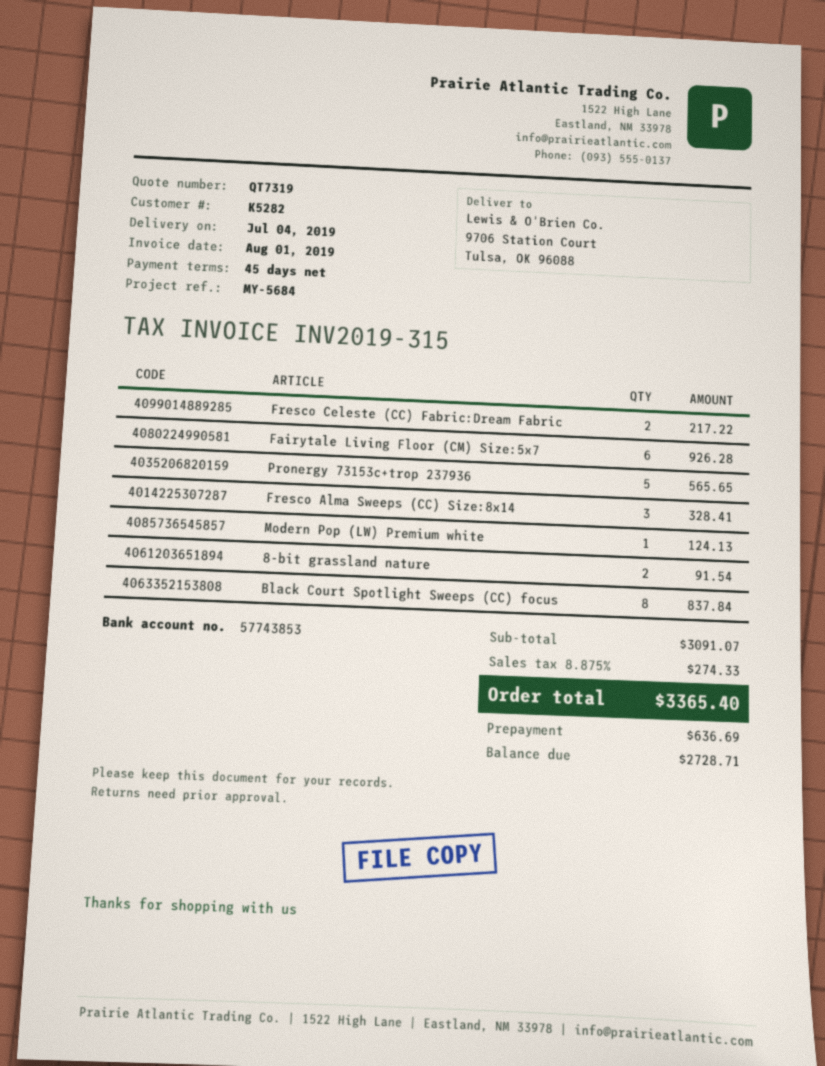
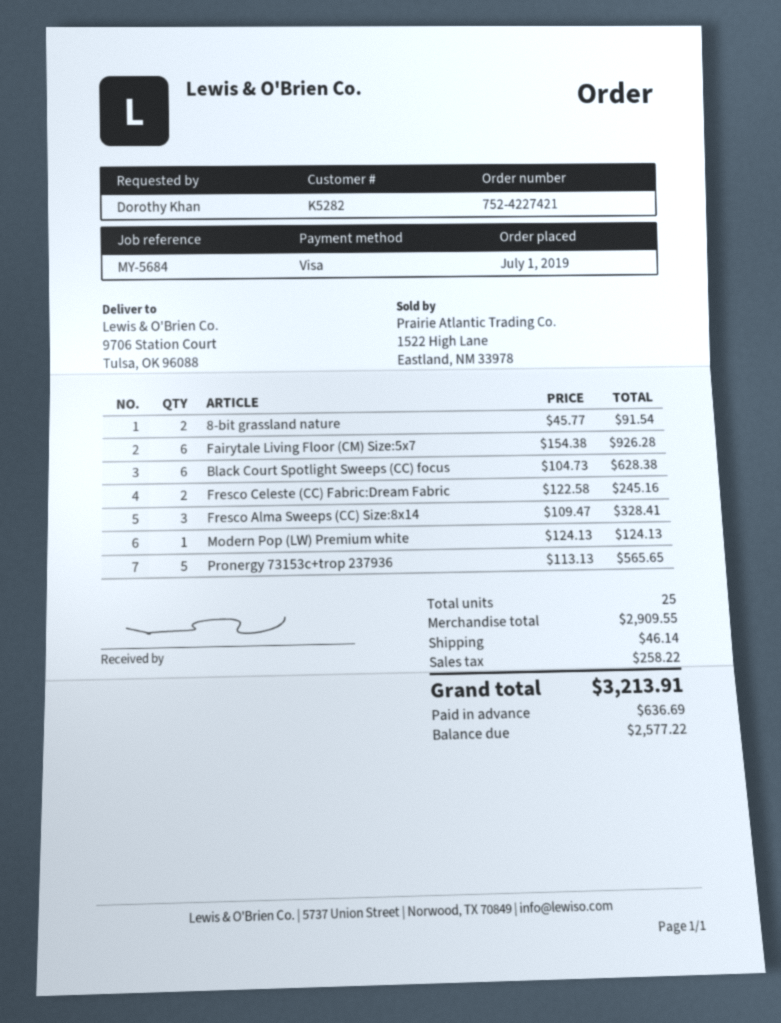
Fresco Celeste (CC) Fabric:Dream Fabric: 2 for 217.22 -> 2 for 245.16
Black Court Spotlight Sweeps (CC) focus: 8 for 837.84 -> 6 for 628.38
subtotal: 3091.07 -> 2909.55
shipping: none -> 46.14
tax: 274.33 -> 258.22
total: 3365.40 -> 3213.91
balance: 2728.71 -> 2577.22

